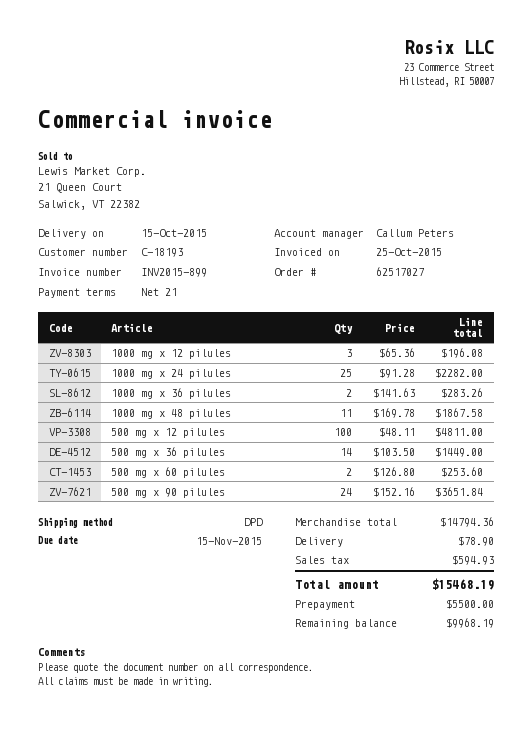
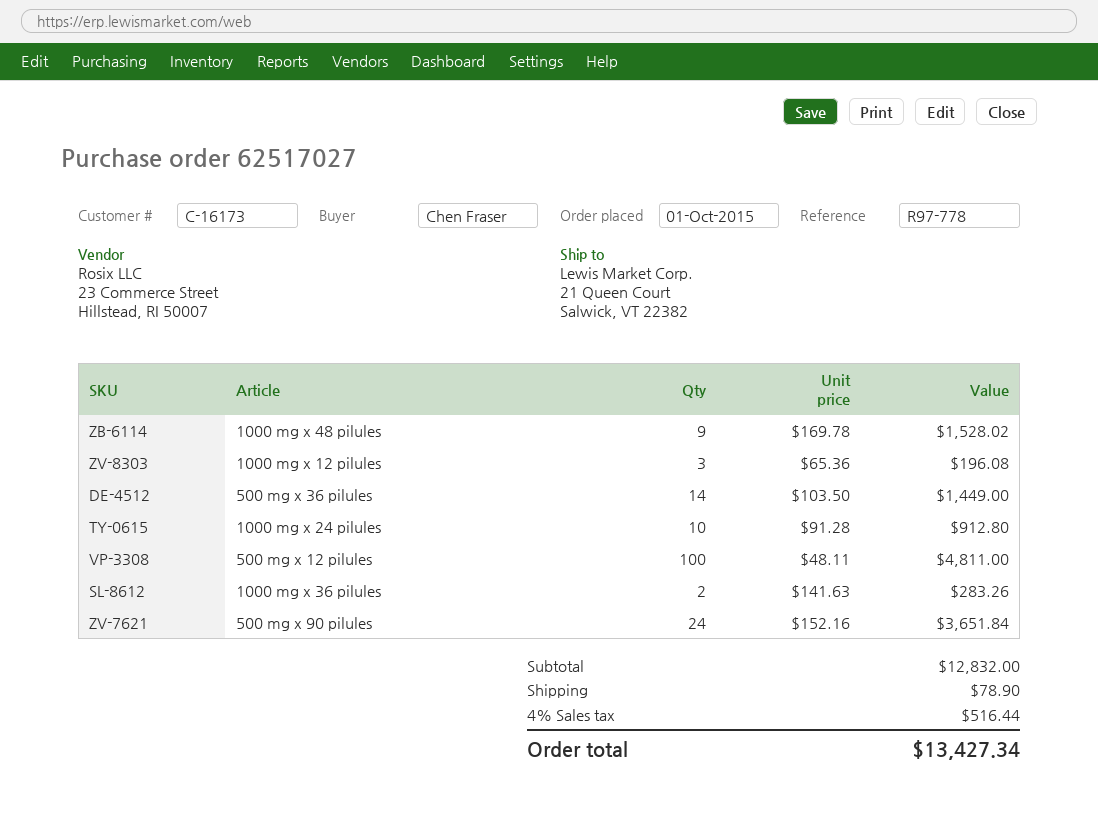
customer number: C-18193 -> C-16173
1000 mg x 24 pilules: 25 x 91.28 = 2282.00 -> 10 x 91.28 = 912.80
1000 mg x 48 pilules: 11 x 169.78 = 1867.58 -> 9 x 169.78 = 1528.02
500 mg x 60 pilules: 2 x 126.80 = 253.60 -> none
subtotal: 14794.36 -> 12832.00
tax: 594.93 -> 516.44
total: 15468.19 -> 13427.34

